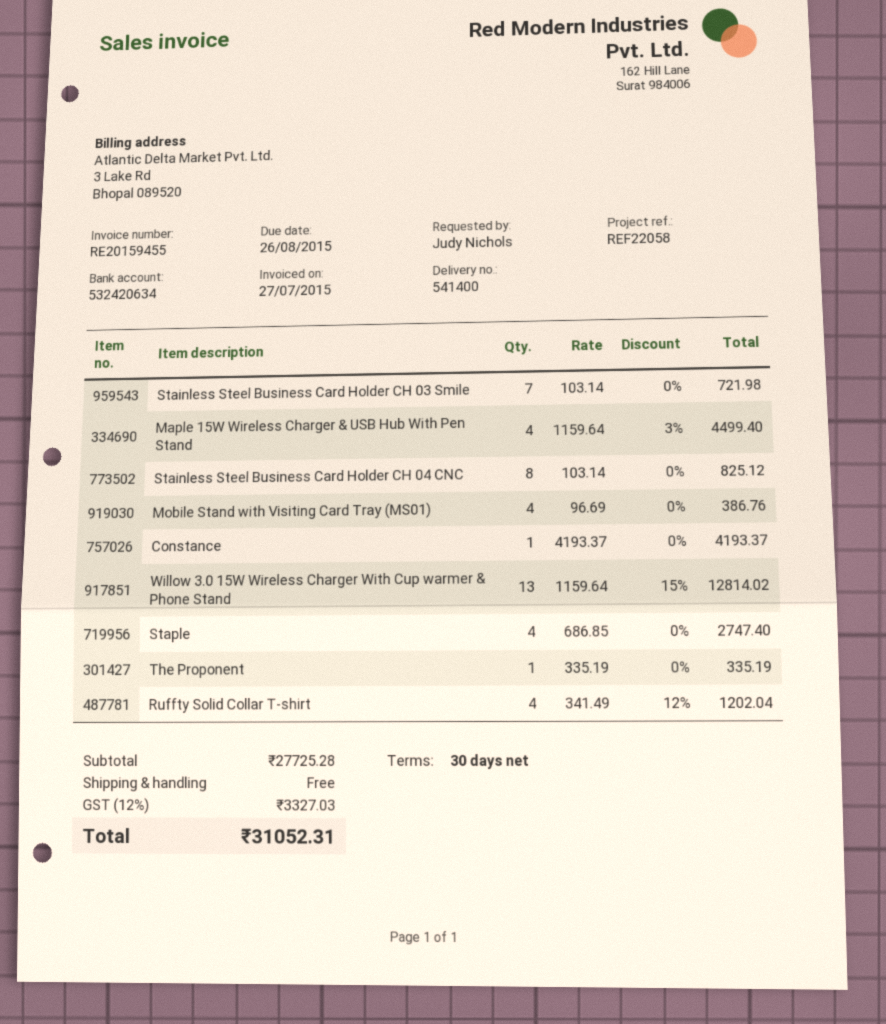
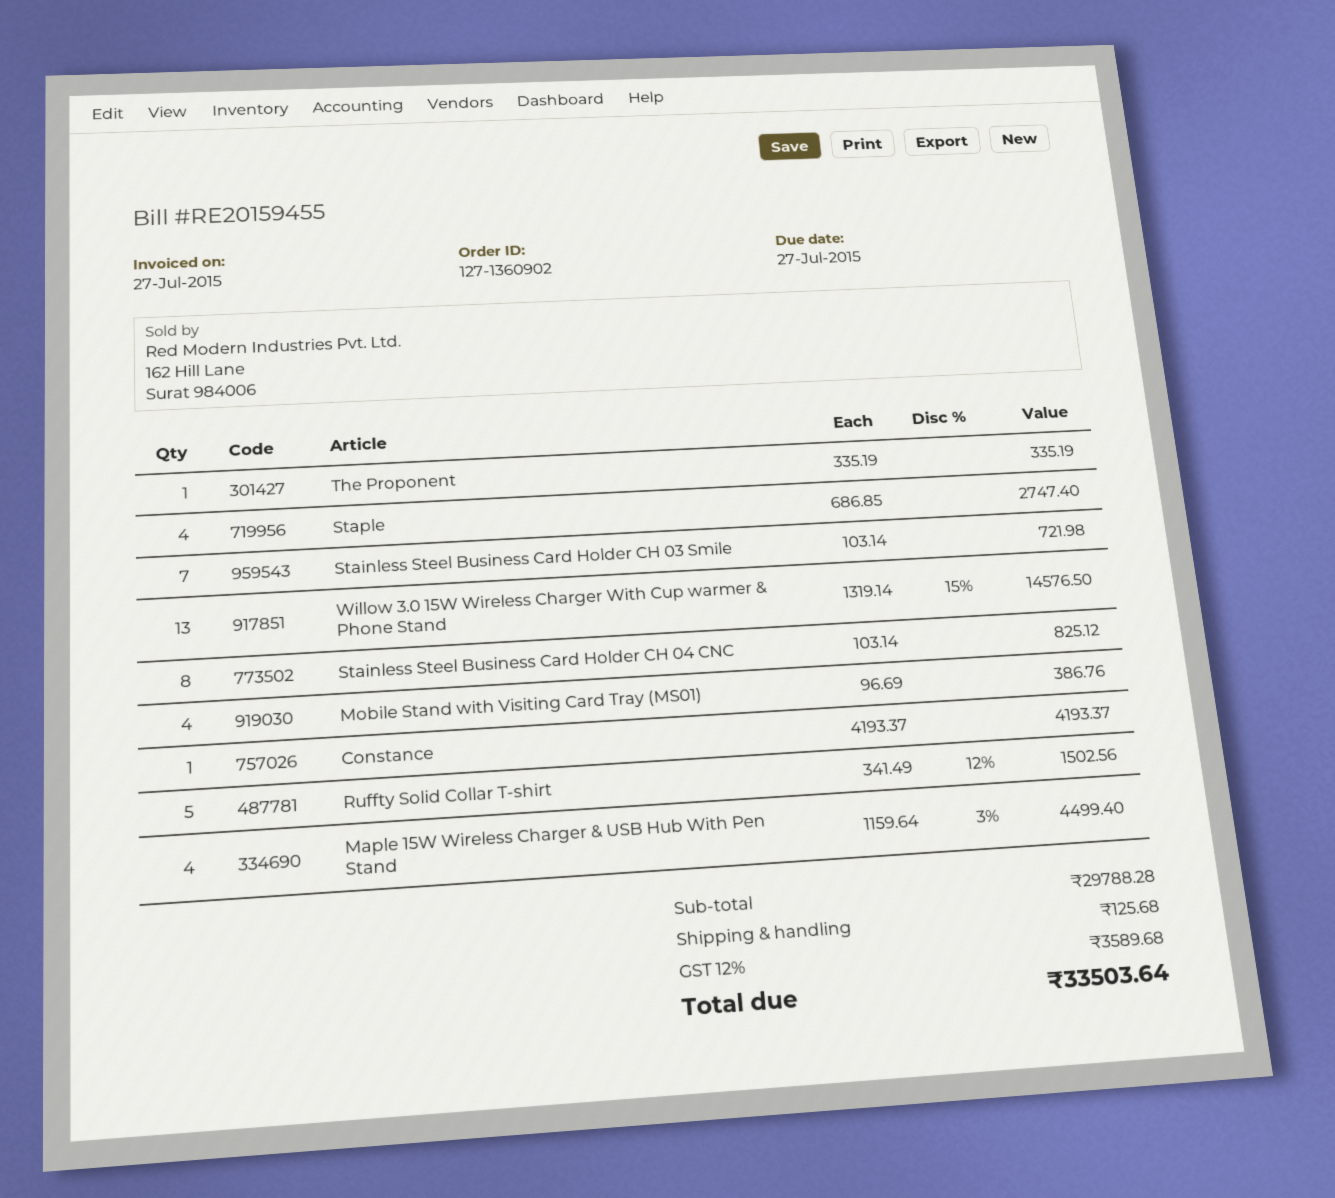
due date: 2015-08-26 -> 2015-07-27
Willow 3.0 15W Wireless Charger With Cup warmer & Phone Stand: 13 x 1159.64 - 15% = 12814.02 -> 13 x 1319.14 - 15% = 14576.50
Ruffty Solid Collar T-shirt: 4 x 341.49 - 12% = 1202.04 -> 5 x 341.49 - 12% = 1502.56
subtotal: 27725.28 -> 29788.28
shipping: 0.00 -> 125.68
tax: 12% = 3327.03 -> 12% = 3589.68
total: 31052.31 -> 33503.64

